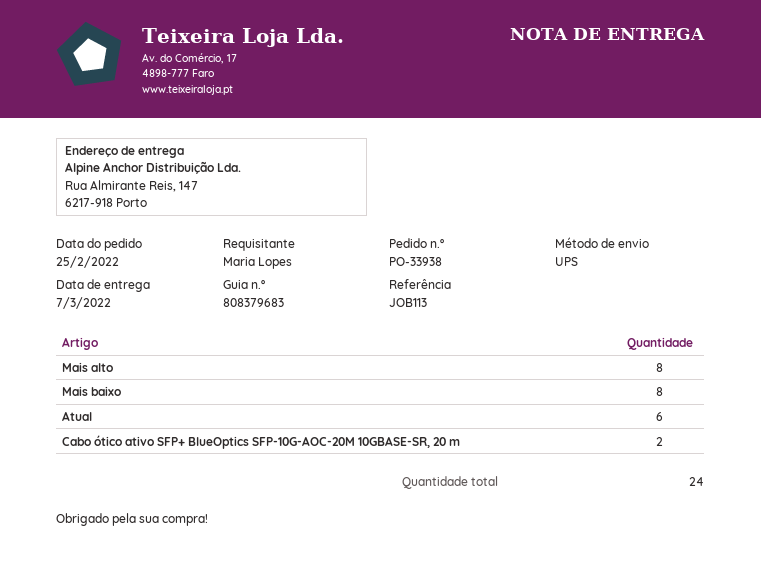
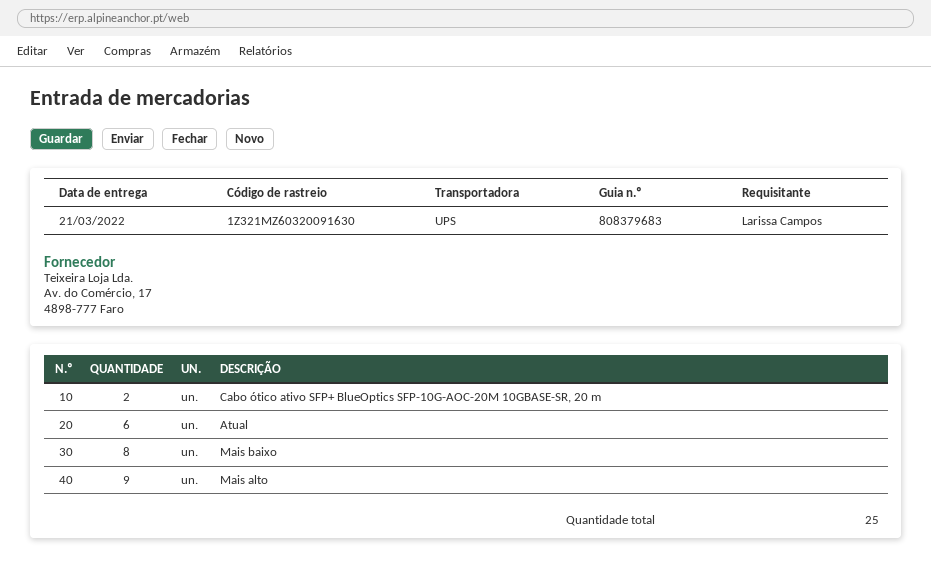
delivery date: 2022-03-07 -> 2022-03-21
ordered by: Maria Lopes -> Larissa Campos
Mais alto: 8 -> 9
total quantity: 24 -> 25

